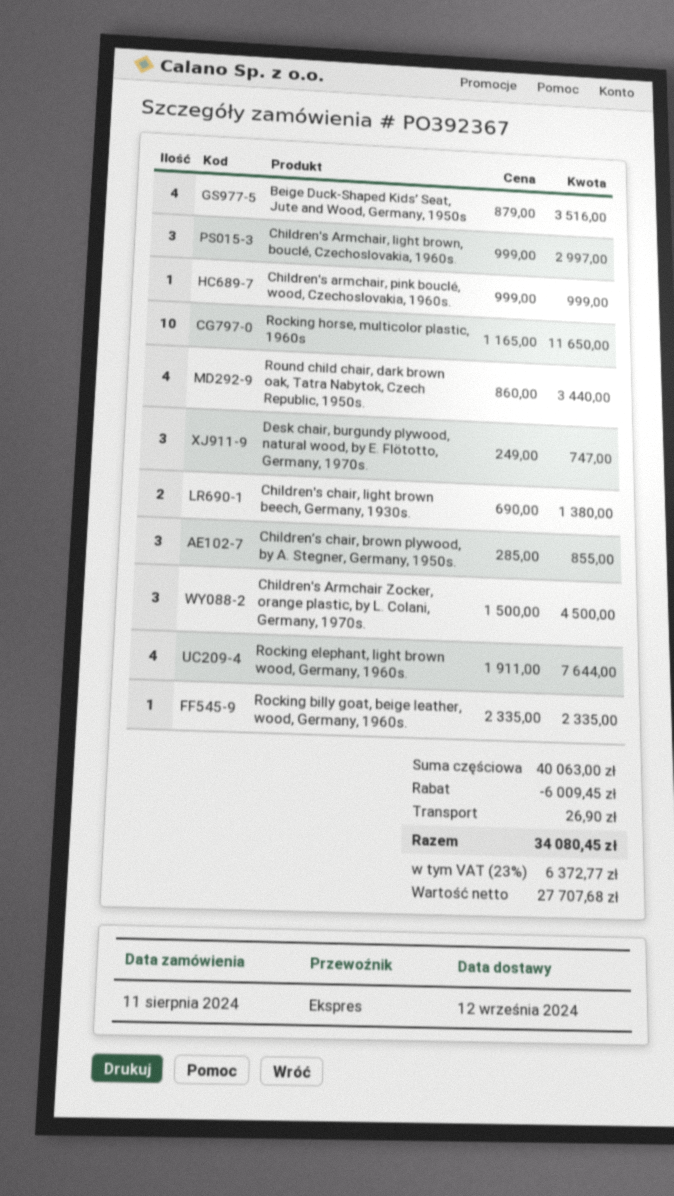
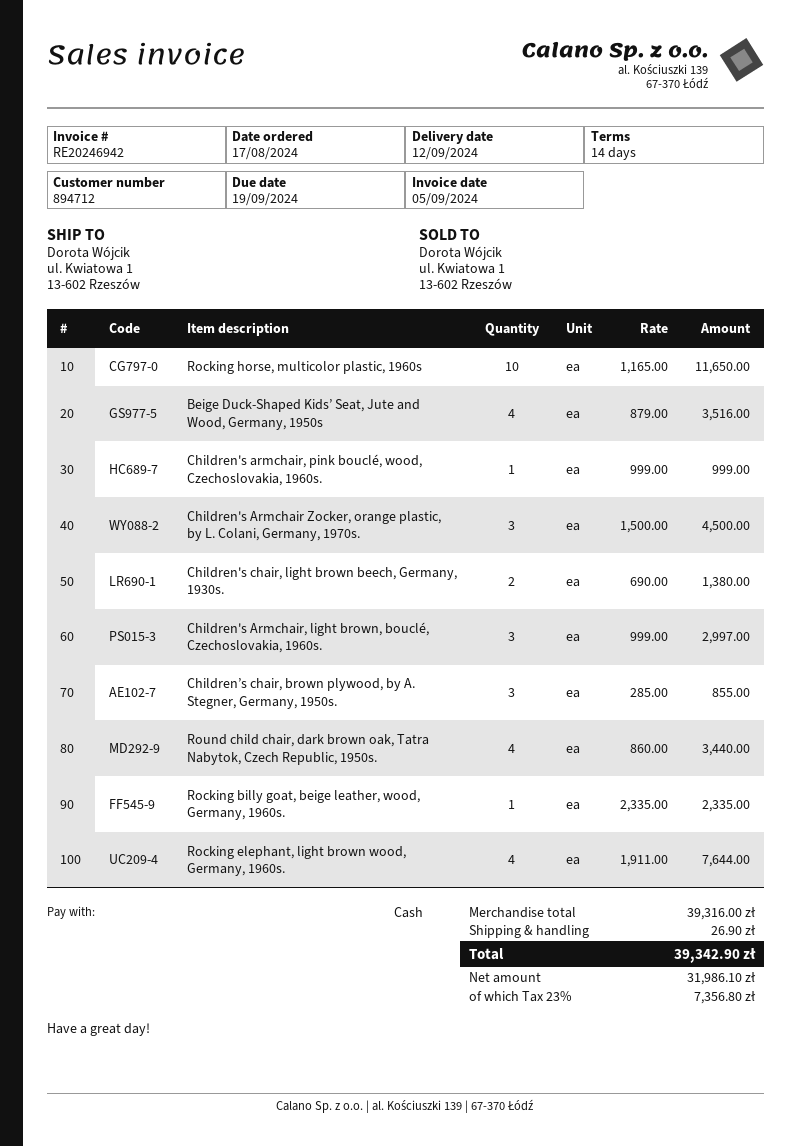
order date: 2024-08-11 -> 2024-08-17
Desk chair, burgundy plywood, natural wood, by E. Flötotto, Germany, 1970s.: 3 x 249.00 = 747.00 -> none
subtotal: 40063.00 -> 39316.00
discount: 6009.45 -> none
net: 27707.68 -> 31986.10
tax: 23% = 6372.77 -> 23% = 7356.80
total: 34080.45 -> 39342.90

